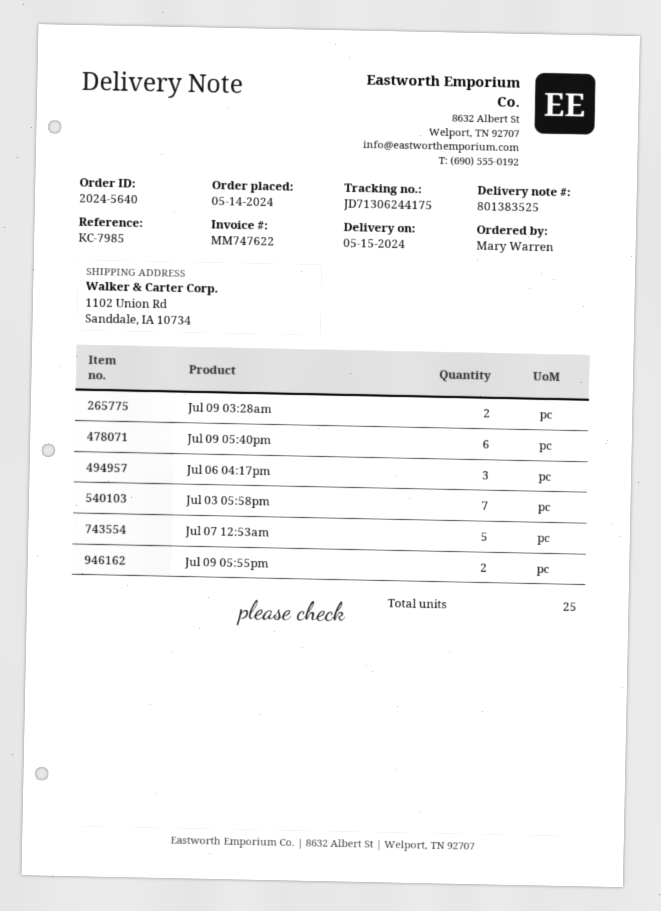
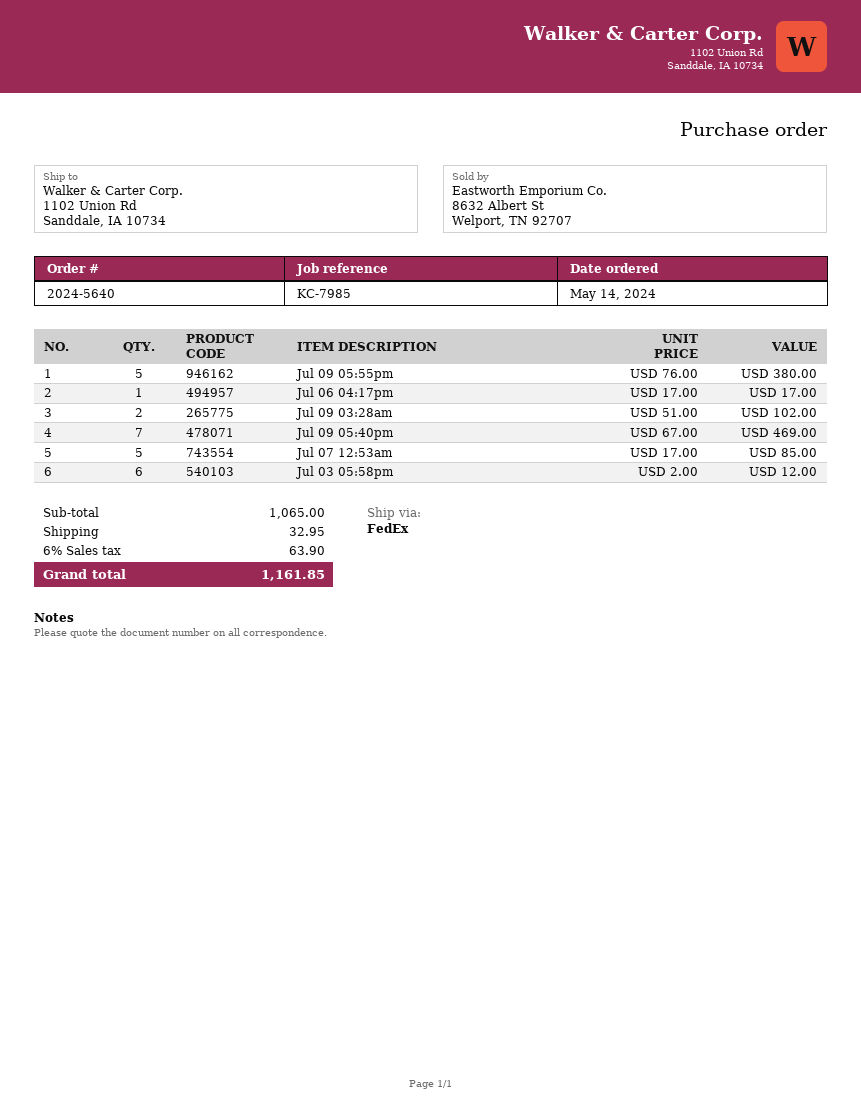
Jul 09 05:40pm: 6 -> 7
Jul 06 04:17pm: 3 -> 1
Jul 03 05:58pm: 7 -> 6
Jul 09 05:55pm: 2 -> 5

